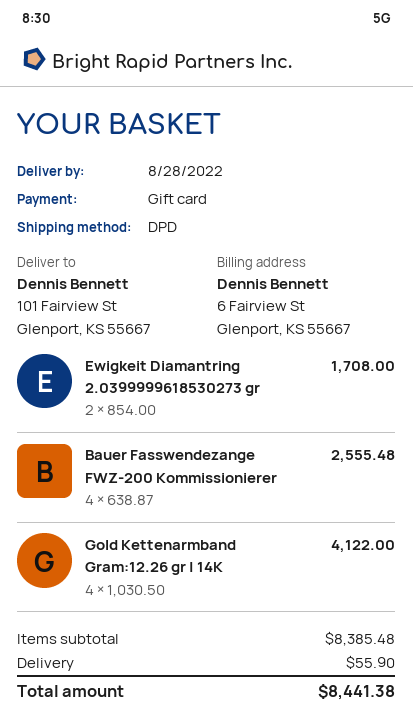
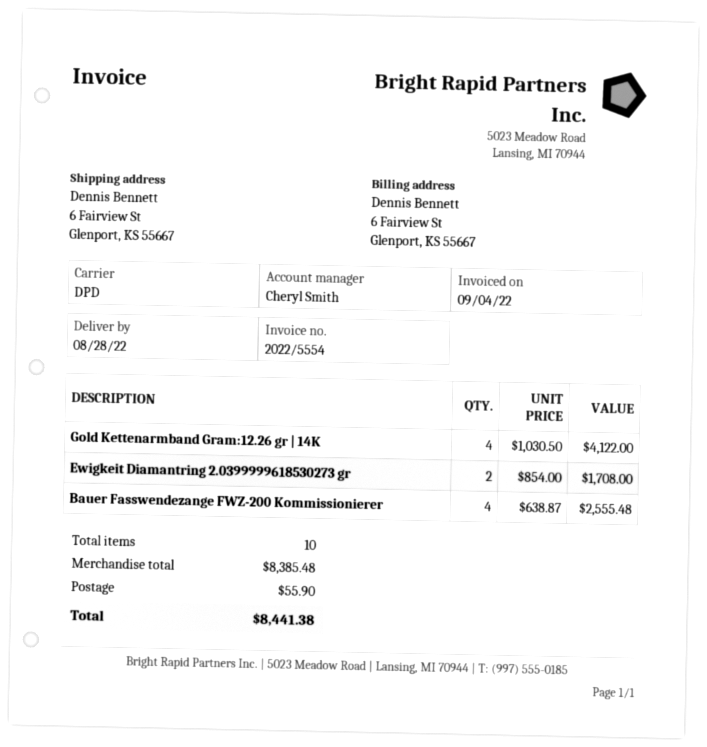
ship to: 101 Fairview St, Glenport, KS 55667 -> 6 Fairview St, Glenport, KS 55667

